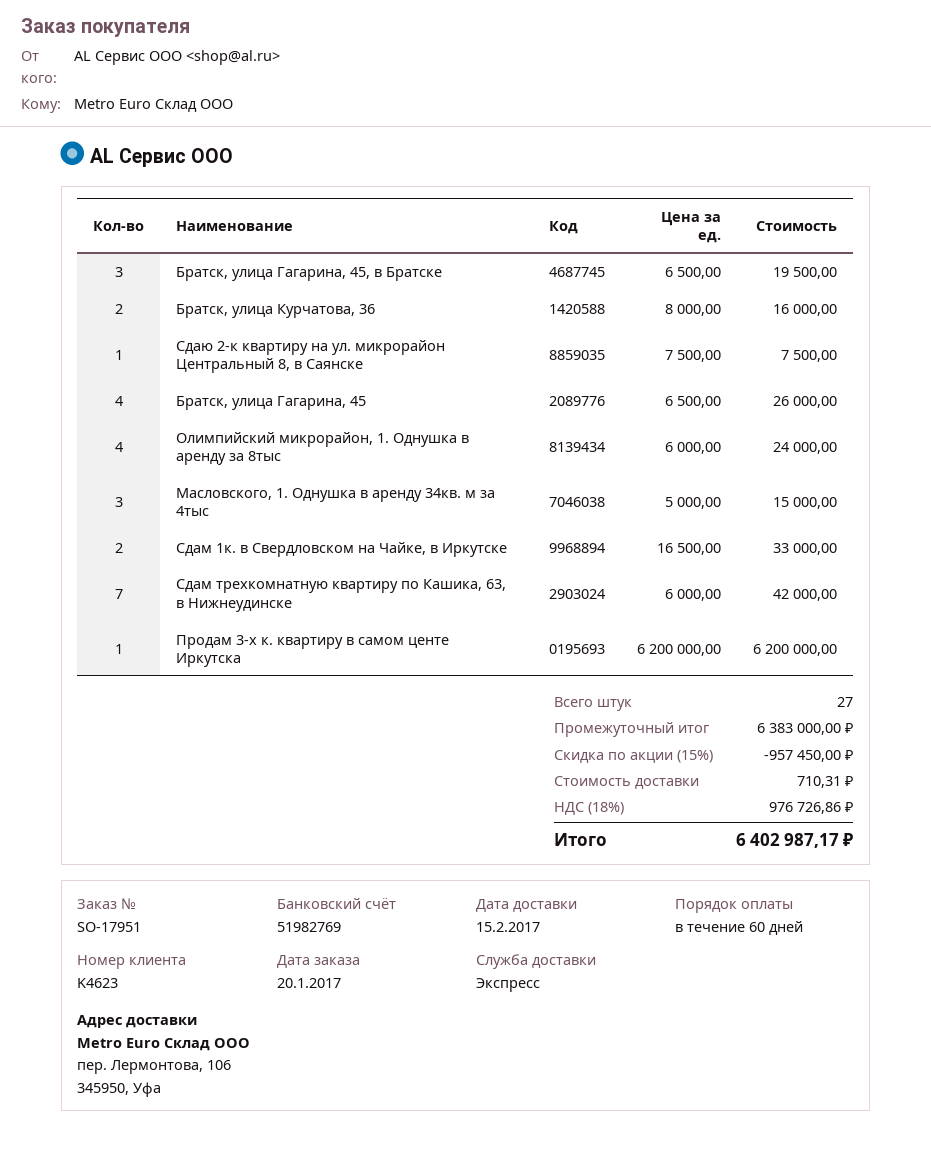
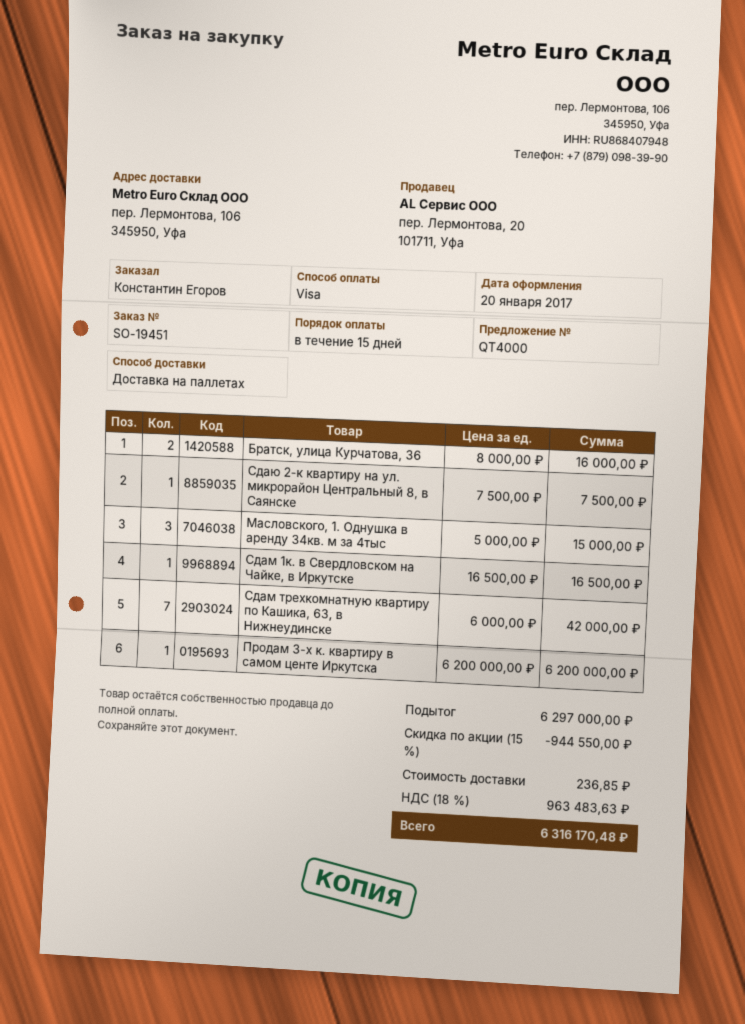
order number: SO-17951 -> SO-19451
payment terms: 60 days -> 15 days
shipping method: express -> pallet freight
Братск, улица Гагарина, 45, в Братске: 3 x 6500.00 = 19500.00 -> none
Братск, улица Гагарина, 45: 4 x 6500.00 = 26000.00 -> none
Олимпийский микрорайон, 1. Однушка в аренду за 8тыс: 4 x 6000.00 = 24000.00 -> none
Сдам 1к. в Свердловском на Чайке, в Иркутске: 2 x 16500.00 = 33000.00 -> 1 x 16500.00 = 16500.00
subtotal: 6383000.00 -> 6297000.00
discount: 15% = 957450.00 -> 15% = 944550.00
shipping: 710.31 -> 236.85
tax: 18% = 976726.86 -> 18% = 963483.63
total: 6402987.17 -> 6316170.48

